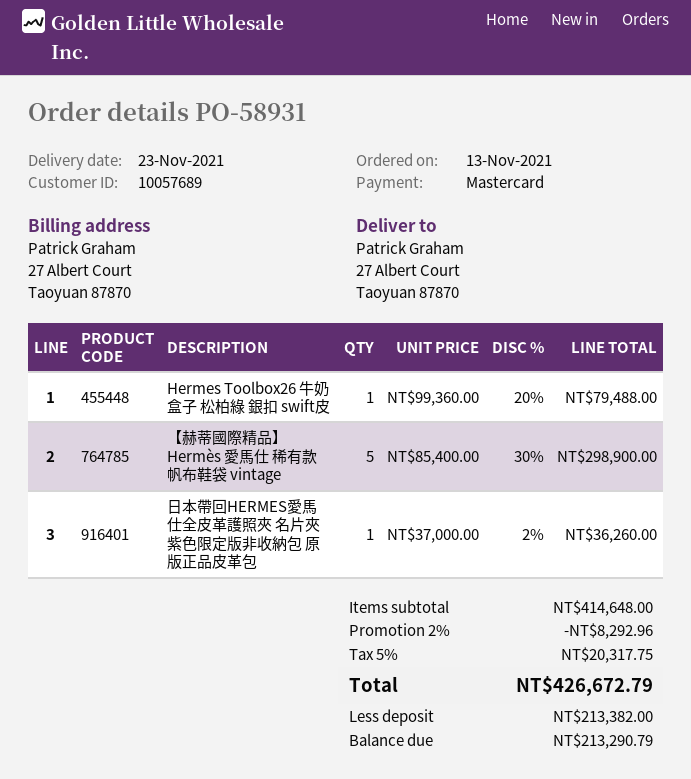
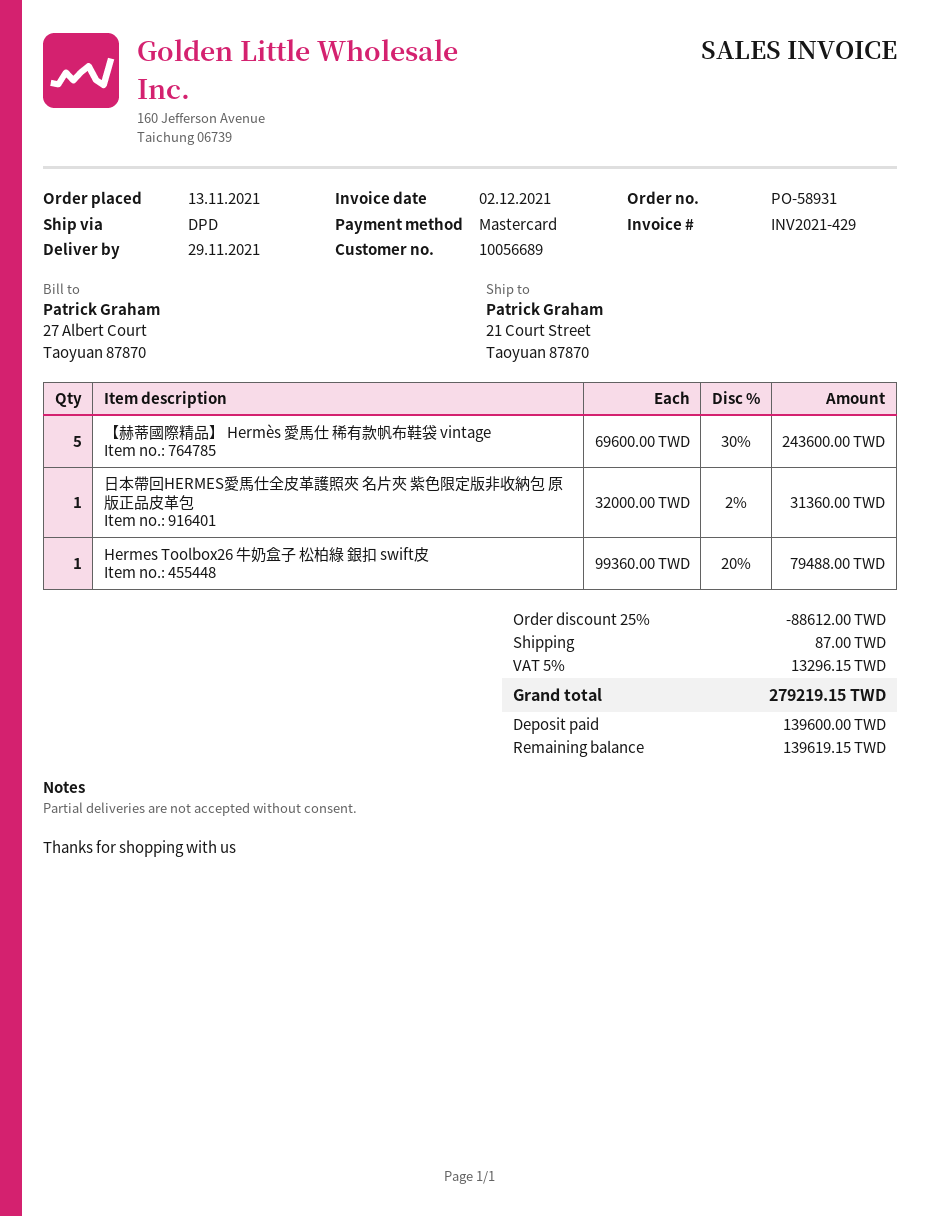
delivery date: 2021-11-23 -> 2021-11-29
customer number: 10057689 -> 10056689
ship to: 27 Albert Court, Taoyuan 87870 -> 21 Court Street, Taoyuan 87870
【赫蒂國際精品】 Hermès 愛馬仕 稀有款帆布鞋袋 vintage: 5 x 85400.00 - 30% = 298900.00 -> 5 x 69600.00 - 30% = 243600.00
日本帶回HERMES愛馬仕全皮革護照夾 名片夾 紫色限定版非收納包 原版正品皮革包: 1 x 37000.00 - 2% = 36260.00 -> 1 x 32000.00 - 2% = 31360.00
discount: 2% = 8292.96 -> 25% = 88612.00
shipping: none -> 87.00
tax: 5% = 20317.75 -> 5% = 13296.15
total: 426672.79 -> 279219.15
deposit: 213382.00 -> 139600.00
balance: 213290.79 -> 139619.15

